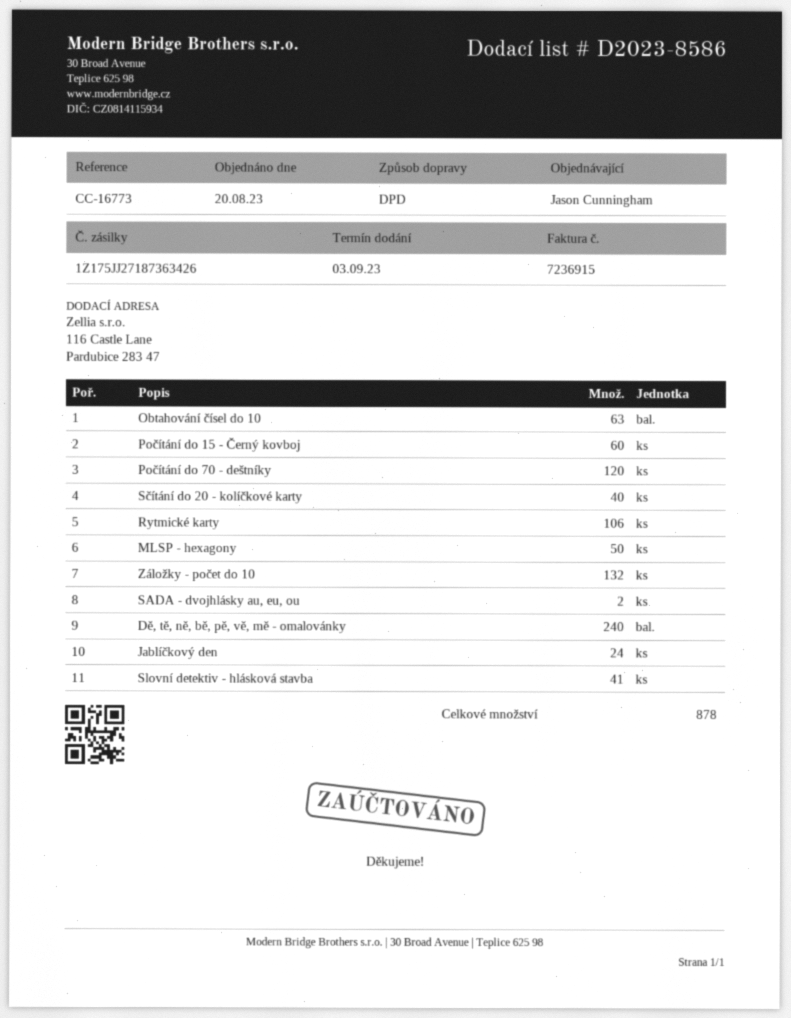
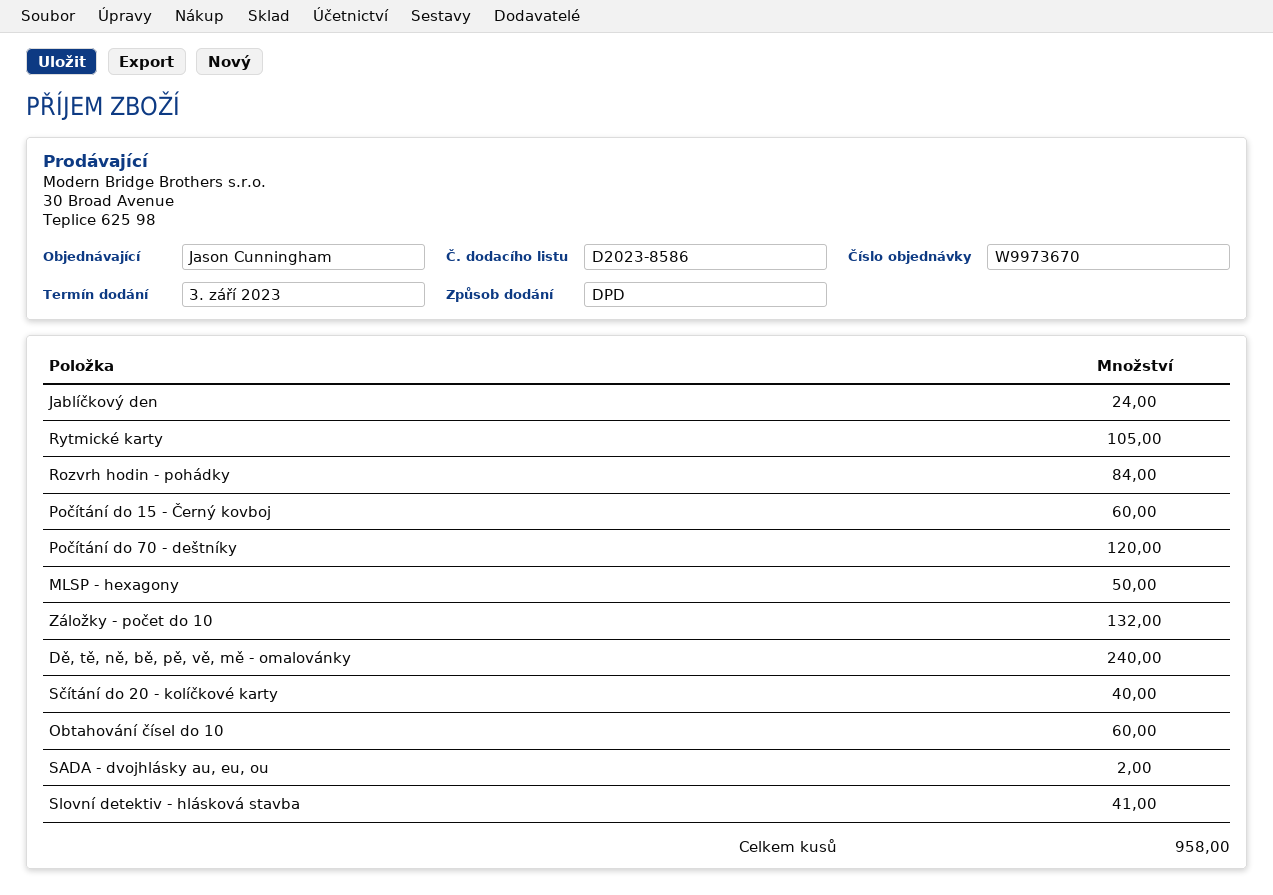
Obtahování čísel do 10: 63 -> 60
Rytmické karty: 106 -> 105
Rozvrh hodin - pohádky: none -> 84
total quantity: 878 -> 958

